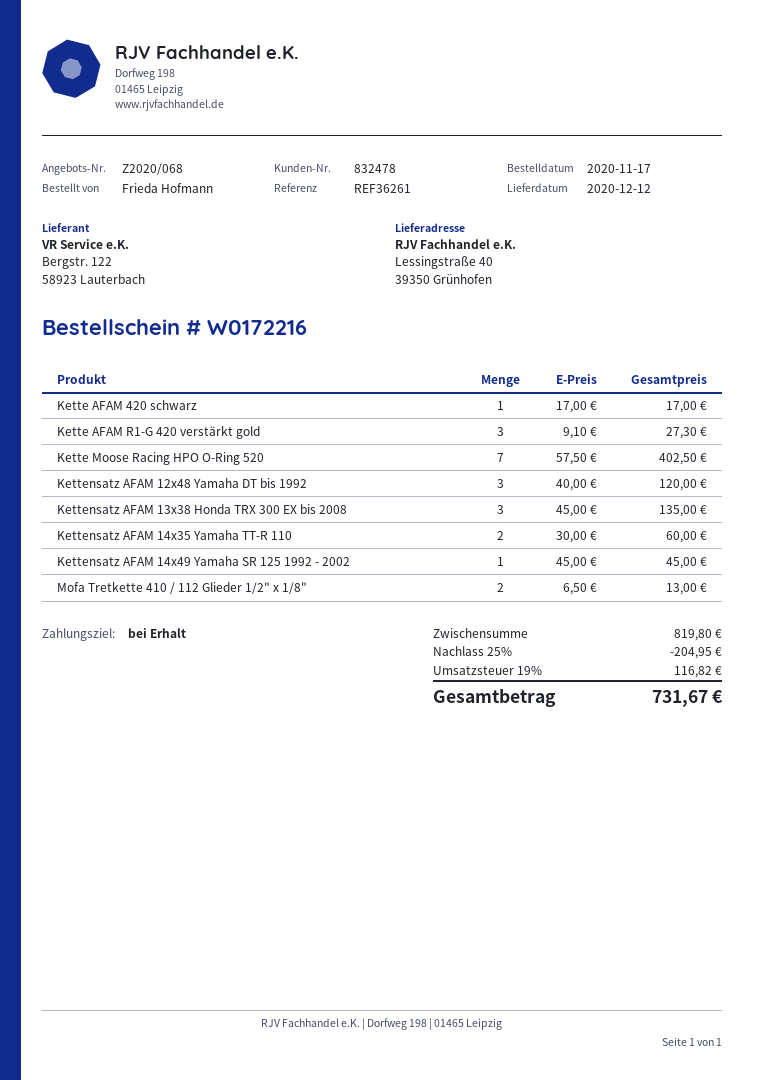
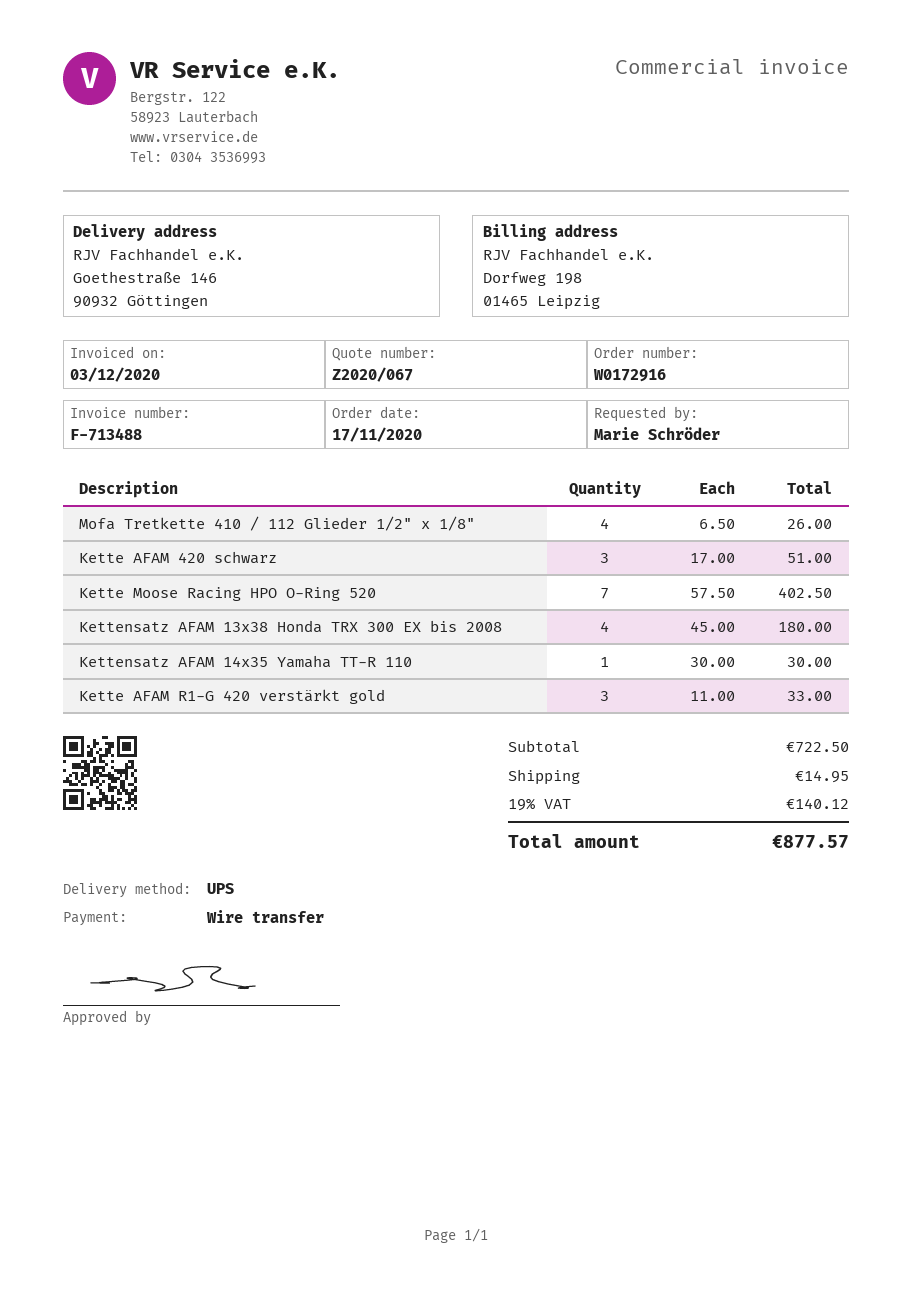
quote number: Z2020/068 -> Z2020/067
order number: W0172216 -> W0172916
ordered by: Frieda Hofmann -> Marie Schröder
ship to: Lessingstraße 40, 39350 Grünhofen -> Goethestraße 146, 90932 Göttingen
Kette AFAM 420 schwarz: 1 x 17.00 = 17.00 -> 3 x 17.00 = 51.00
Kette AFAM R1-G 420 verstärkt gold: 3 x 9.10 = 27.30 -> 3 x 11.00 = 33.00
Kettensatz AFAM 12x48 Yamaha DT bis 1992: 3 x 40.00 = 120.00 -> none
Kettensatz AFAM 13x38 Honda TRX 300 EX bis 2008: 3 x 45.00 = 135.00 -> 4 x 45.00 = 180.00
Kettensatz AFAM 14x35 Yamaha TT-R 110: 2 x 30.00 = 60.00 -> 1 x 30.00 = 30.00
Kettensatz AFAM 14x49 Yamaha SR 125 1992 - 2002: 1 x 45.00 = 45.00 -> none
Mofa Tretkette 410 / 112 Glieder 1/2" x 1/8": 2 x 6.50 = 13.00 -> 4 x 6.50 = 26.00
subtotal: 819.80 -> 722.50
discount: 25% = 204.95 -> none
shipping: none -> 14.95
tax: 19% = 116.82 -> 19% = 140.12
total: 731.67 -> 877.57

